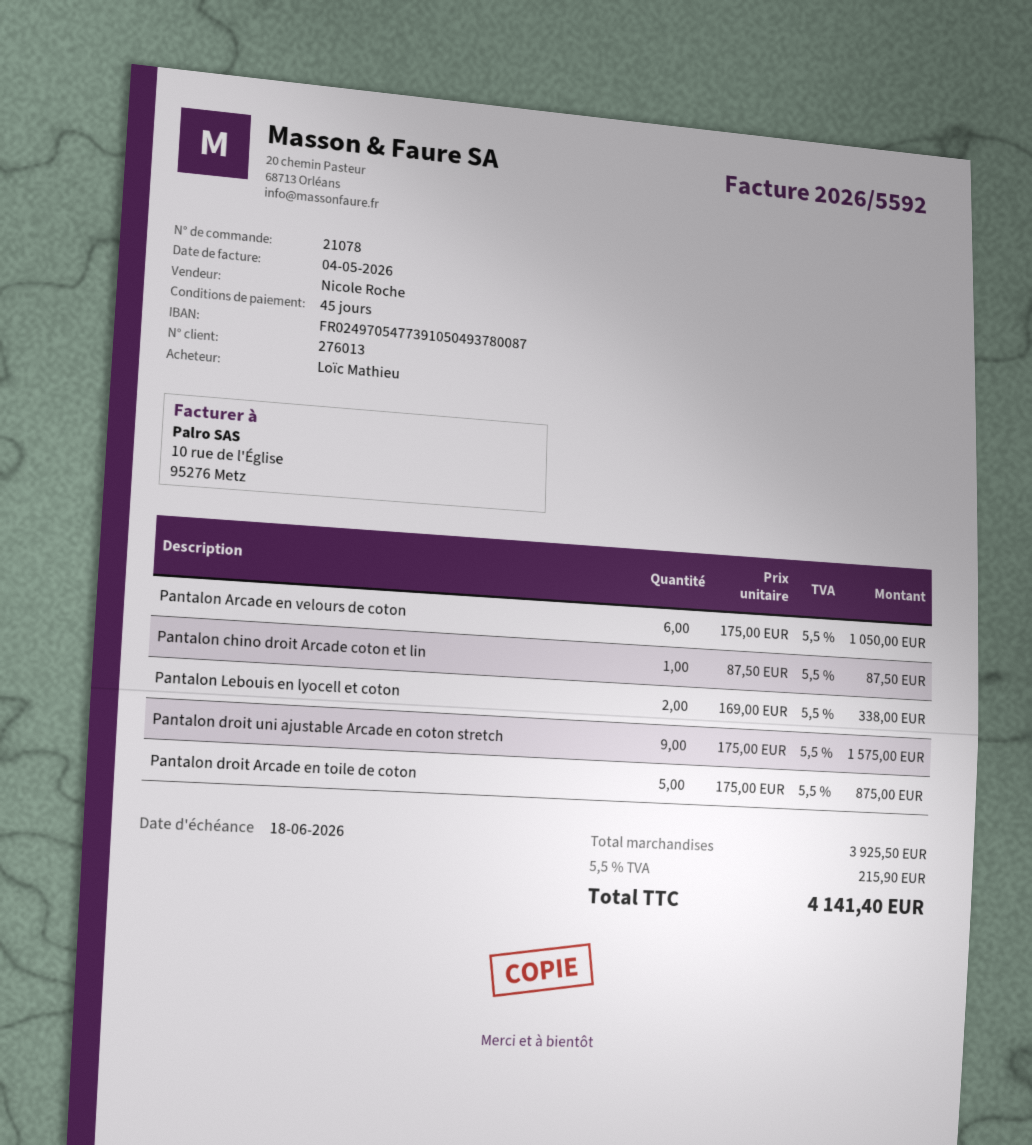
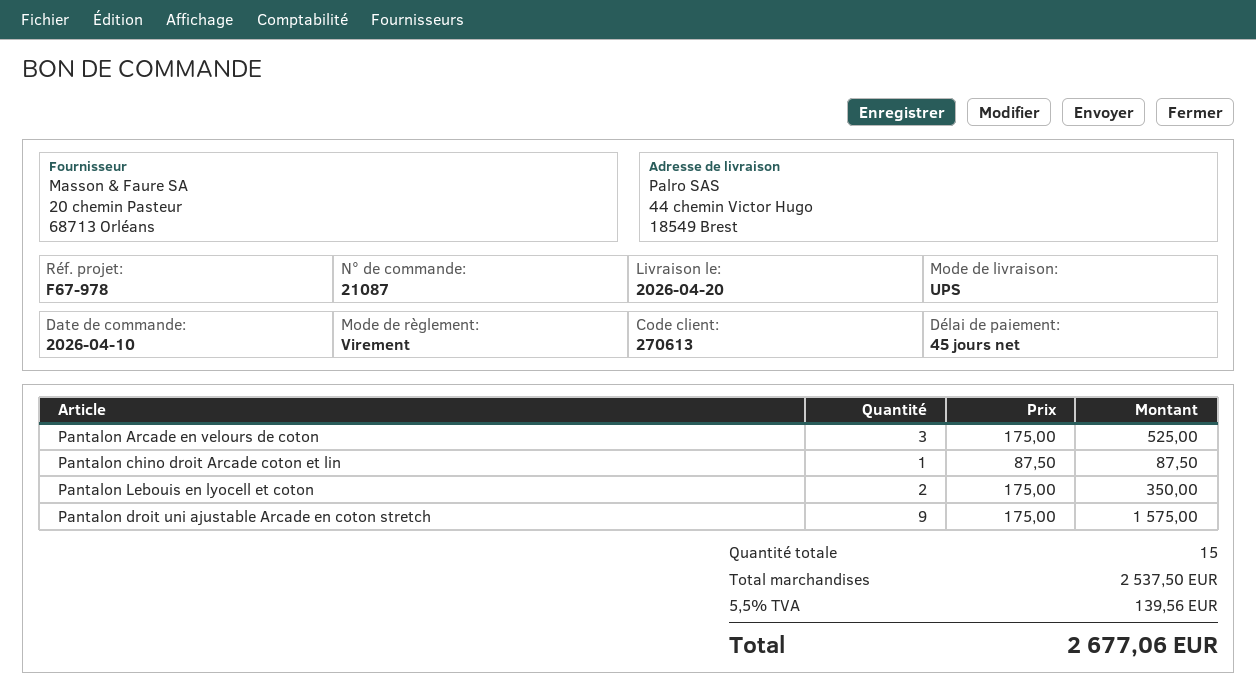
order number: 21078 -> 21087
customer number: 276013 -> 270613
Pantalon Arcade en velours de coton: 6 x 175.00 = 1050.00 -> 3 x 175.00 = 525.00
Pantalon Lebouis en lyocell et coton: 2 x 169.00 = 338.00 -> 2 x 175.00 = 350.00
Pantalon droit Arcade en toile de coton: 5 x 175.00 = 875.00 -> none
subtotal: 3925.50 -> 2537.50
tax: 5.5% = 215.90 -> 5.5% = 139.56
total: 4141.40 -> 2677.06

